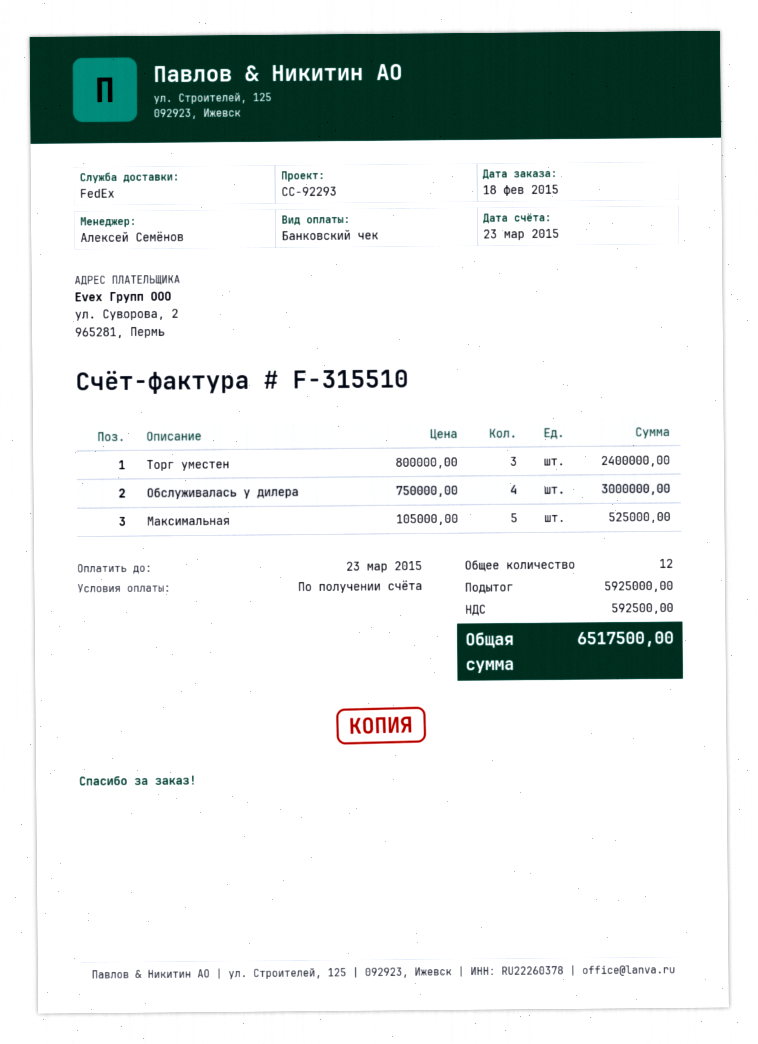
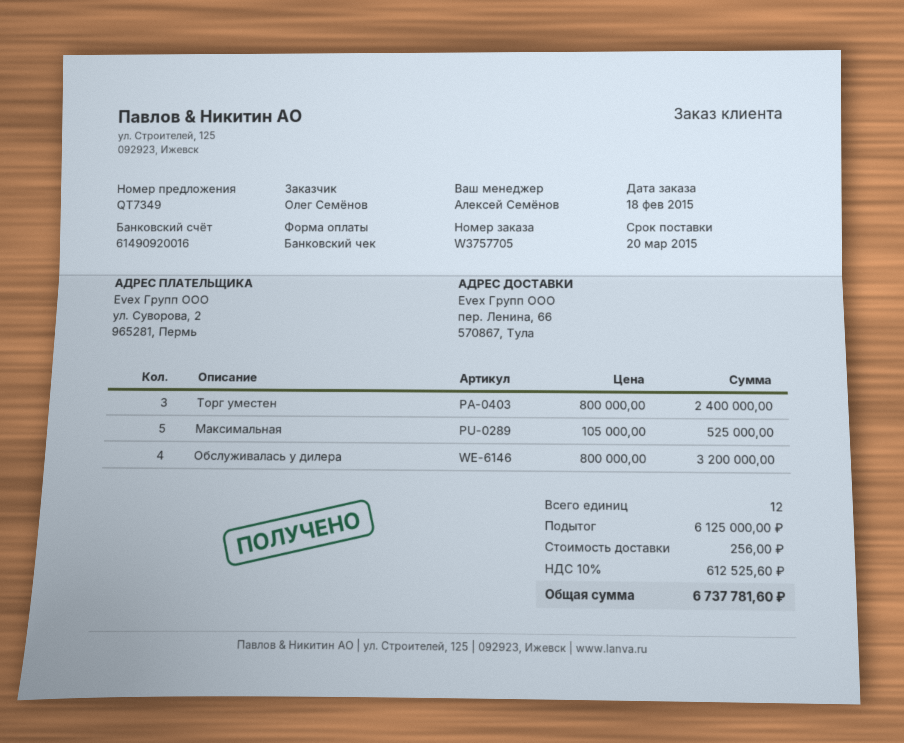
Обслуживалась у дилера: 4 x 750000.00 = 3000000.00 -> 4 x 800000.00 = 3200000.00
subtotal: 5925000.00 -> 6125000.00
shipping: none -> 256.00
tax: 592500.00 -> 612525.60
total: 6517500.00 -> 6737781.60

